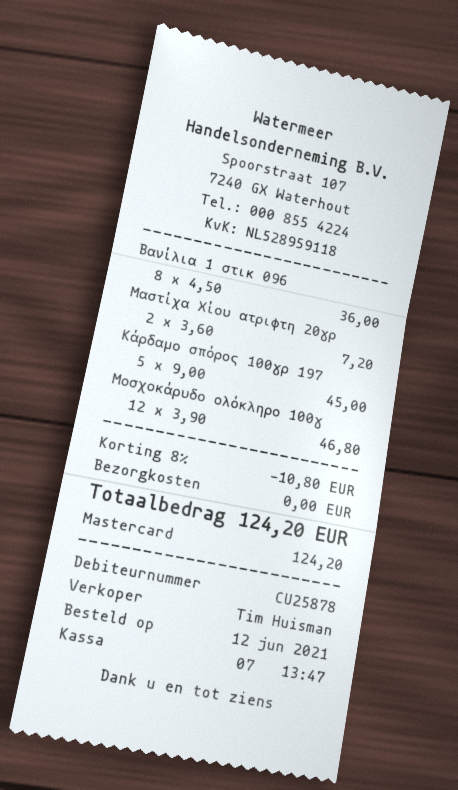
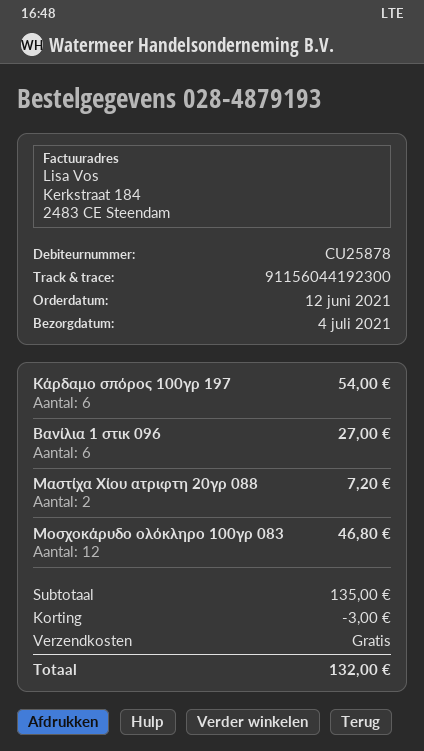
Βανίλια 1 στικ 096: 8 for 36.00 -> 6 for 27.00
Κάρδαμο σπόρος 100γρ 197: 5 for 45.00 -> 6 for 54.00
discount: 10.80 -> 3.00
total: 124.20 -> 132.00

